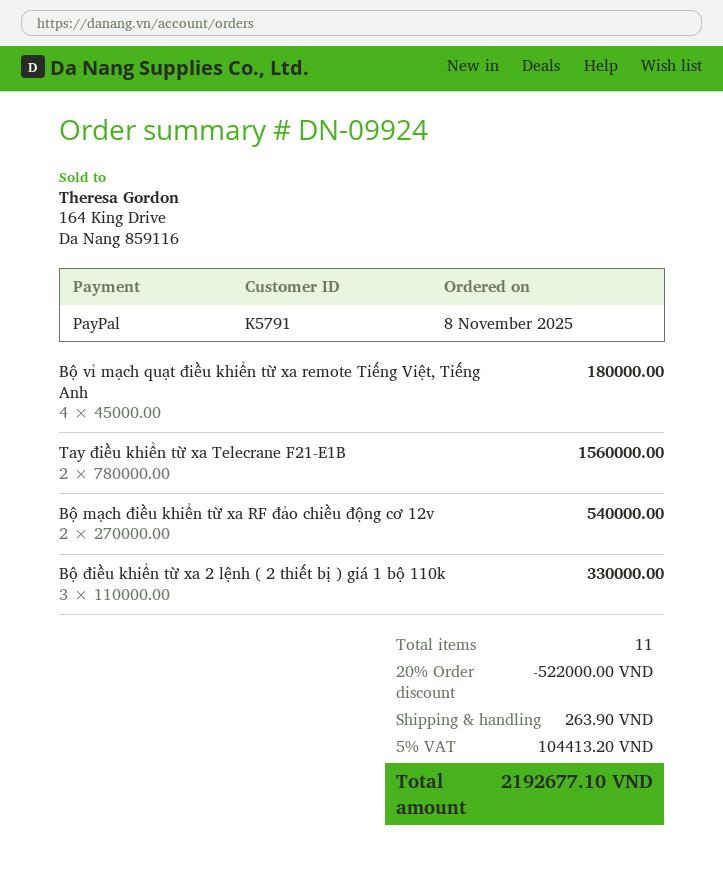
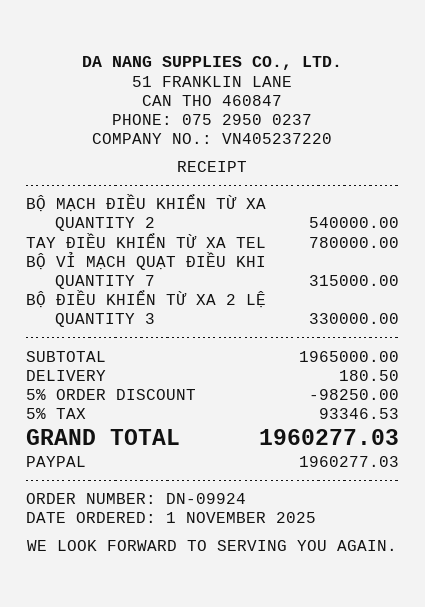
order date: 2025-11-08 -> 2025-11-01
Bộ vỉ mạch quạt điều khiển từ xa remote Tiếng Việt, Tiếng Anh: 4 for 180000.00 -> 7 for 315000.00
Tay điều khiển từ xa Telecrane F21-E1B: 2 for 1560000.00 -> 1 for 780000.00
discount: 20% = 522000.00 -> 5% = 98250.00
shipping: 263.90 -> 180.50
tax: 5% = 104413.20 -> 5% = 93346.53
total: 2192677.10 -> 1960277.03

